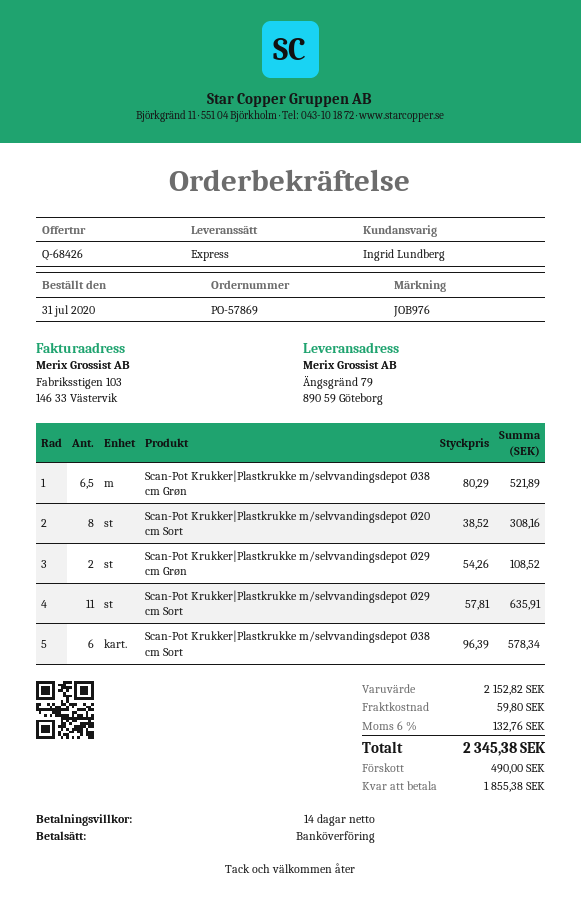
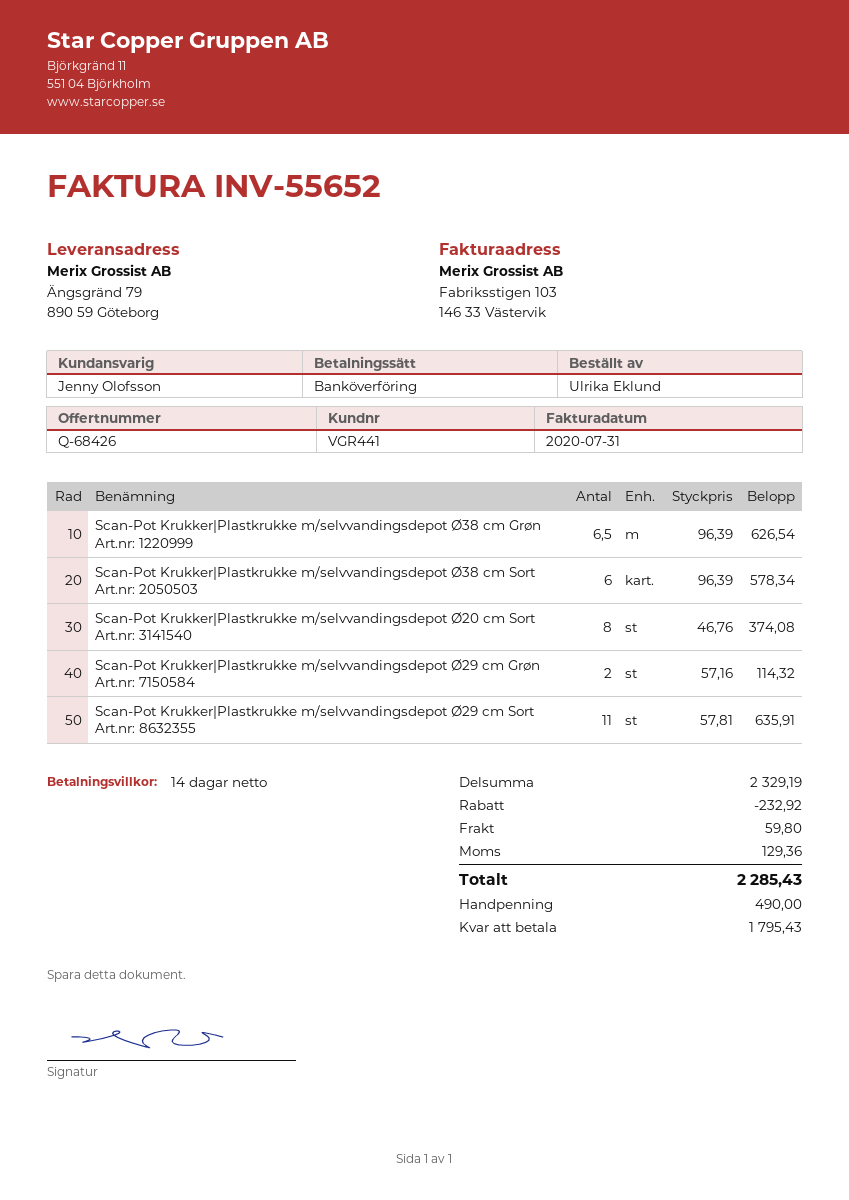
sales rep: Ingrid Lundberg -> Jenny Olofsson
Scan-Pot Krukker|Plastkrukke m/selvvandingsdepot Ø38 cm Grøn: 6.5 x 80.29 = 521.89 -> 6.5 x 96.39 = 626.54
Scan-Pot Krukker|Plastkrukke m/selvvandingsdepot Ø20 cm Sort: 8 x 38.52 = 308.16 -> 8 x 46.76 = 374.08
Scan-Pot Krukker|Plastkrukke m/selvvandingsdepot Ø29 cm Grøn: 2 x 54.26 = 108.52 -> 2 x 57.16 = 114.32
subtotal: 2152.82 -> 2329.19
discount: none -> 232.92
tax: 132.76 -> 129.36
total: 2345.38 -> 2285.43
balance: 1855.38 -> 1795.43

